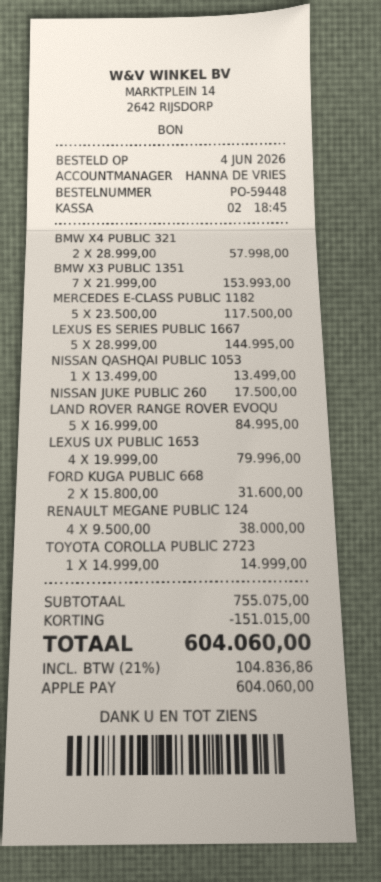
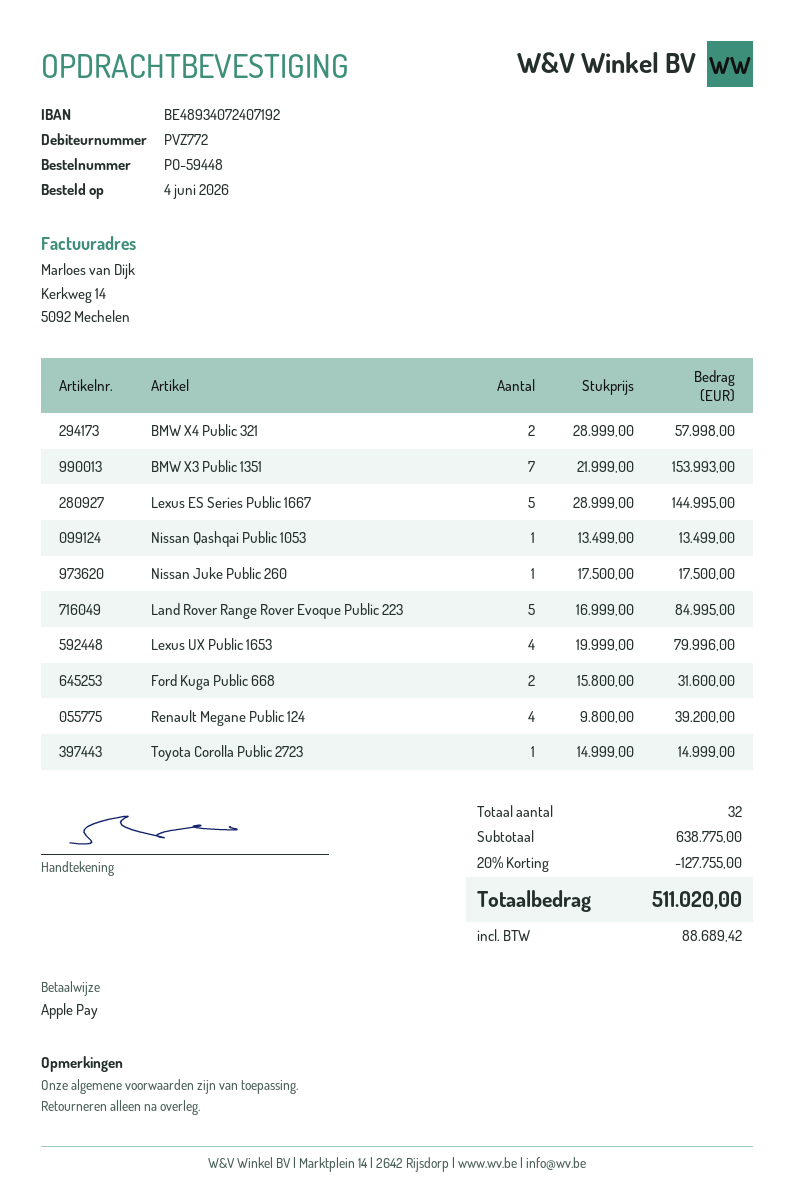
MERCEDES E-CLASS PUBLIC 1182: 5 x 23500.00 = 117500.00 -> none
RENAULT MEGANE PUBLIC 124: 4 x 9500.00 = 38000.00 -> 4 x 9800.00 = 39200.00
subtotal: 755075.00 -> 638775.00
discount: 151015.00 -> 127755.00
tax: 104836.86 -> 88689.42
total: 604060.00 -> 511020.00

